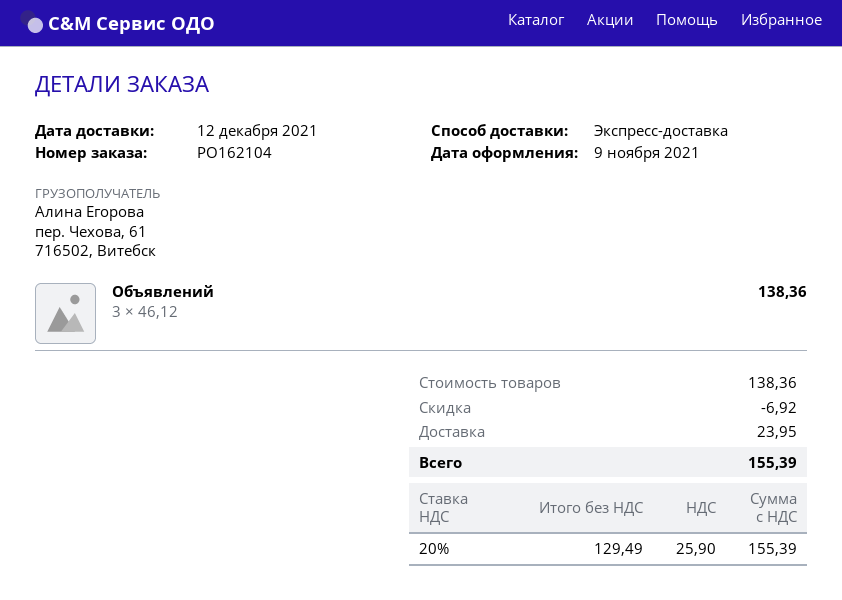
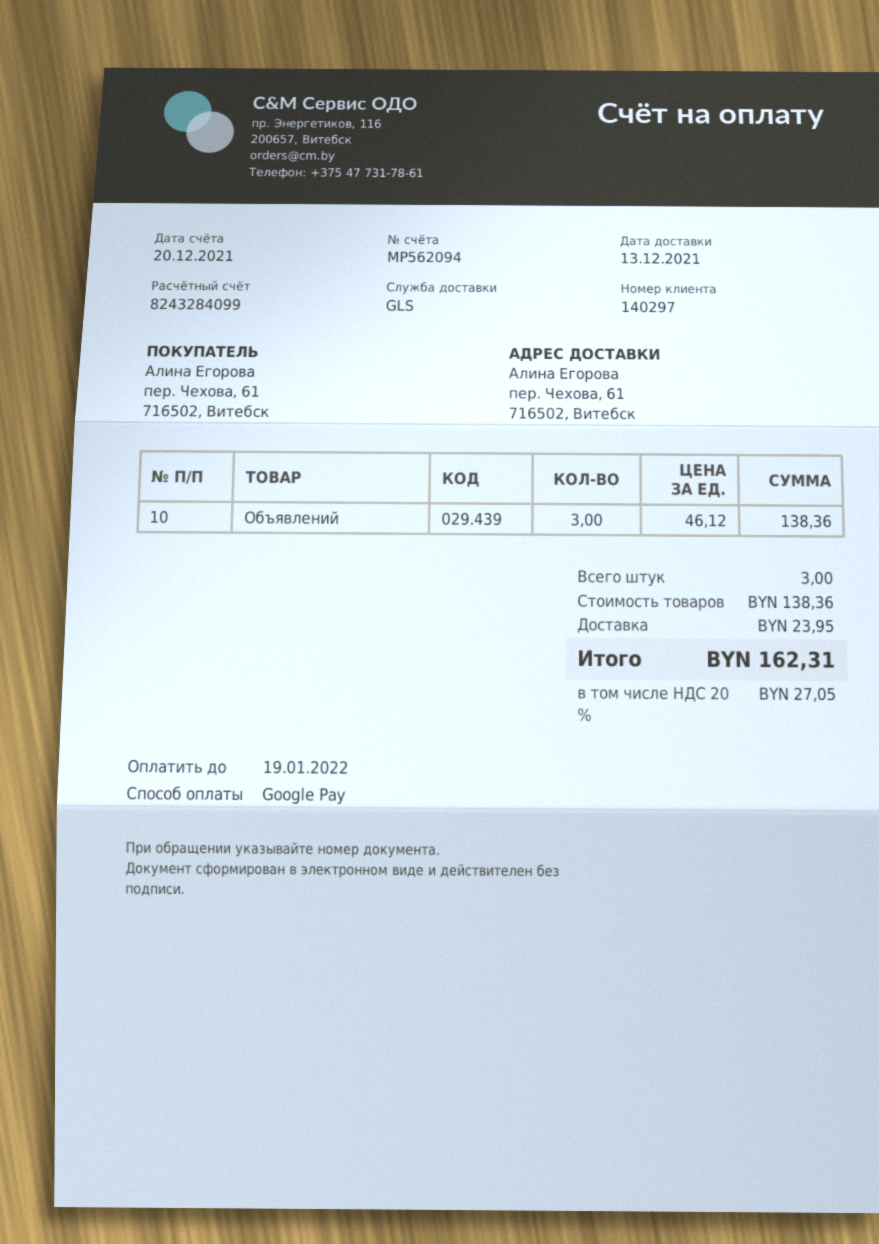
delivery date: 2021-12-12 -> 2021-12-13
shipping method: express -> GLS
discount: 6.92 -> none
tax: 20% = 25.90 -> 20% = 27.05
total: 155.39 -> 162.31

